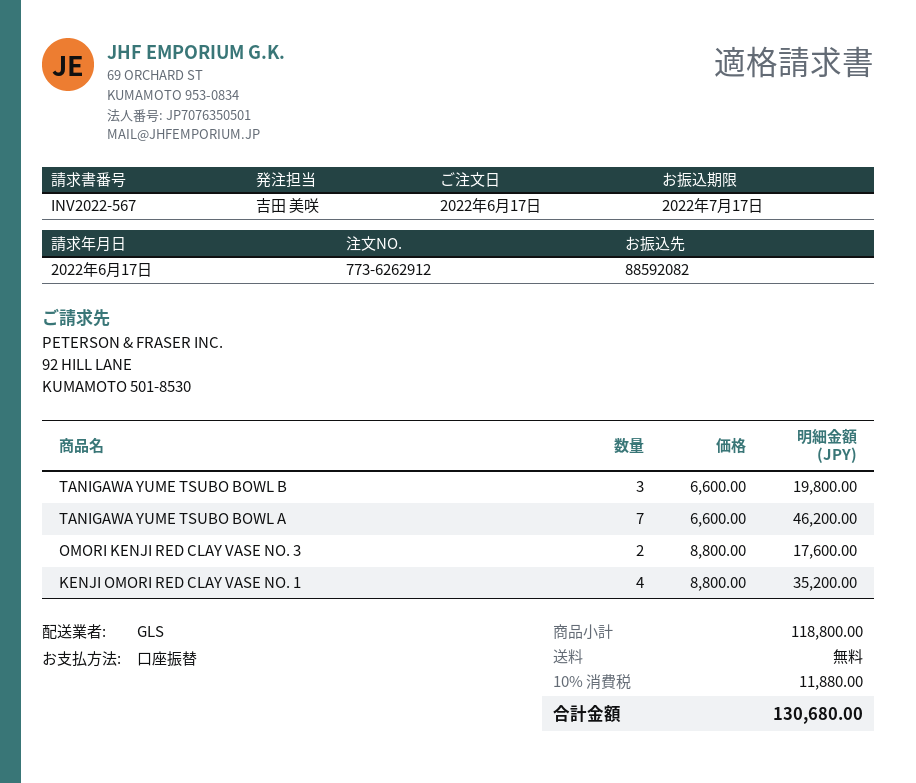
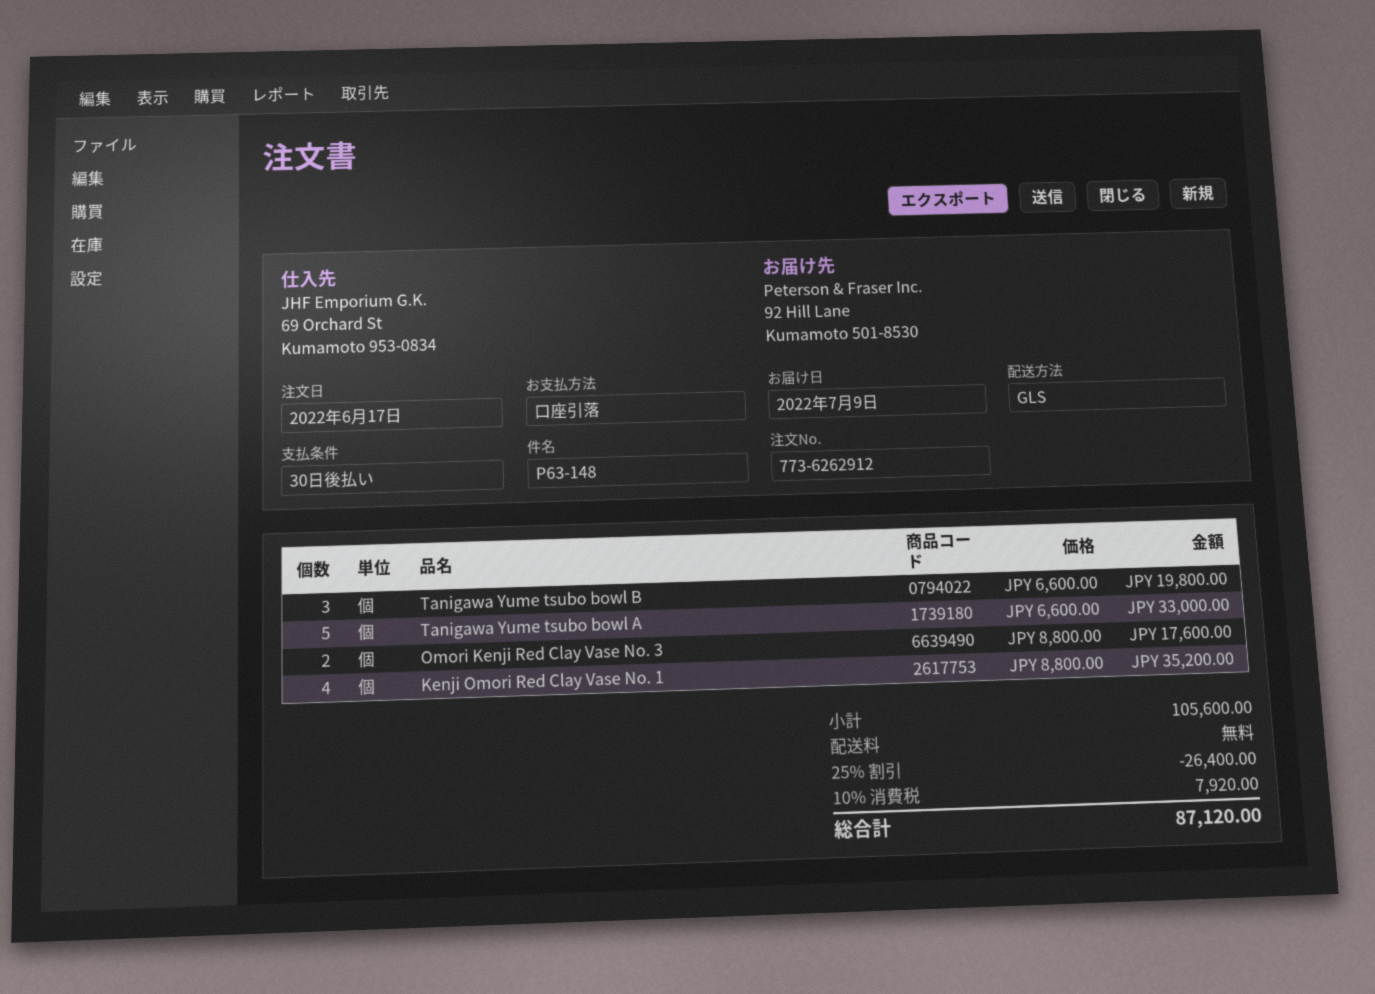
TANIGAWA YUME TSUBO BOWL A: 7 x 6600.00 = 46200.00 -> 5 x 6600.00 = 33000.00
subtotal: 118800.00 -> 105600.00
discount: none -> 25% = 26400.00
tax: 10% = 11880.00 -> 10% = 7920.00
total: 130680.00 -> 87120.00

